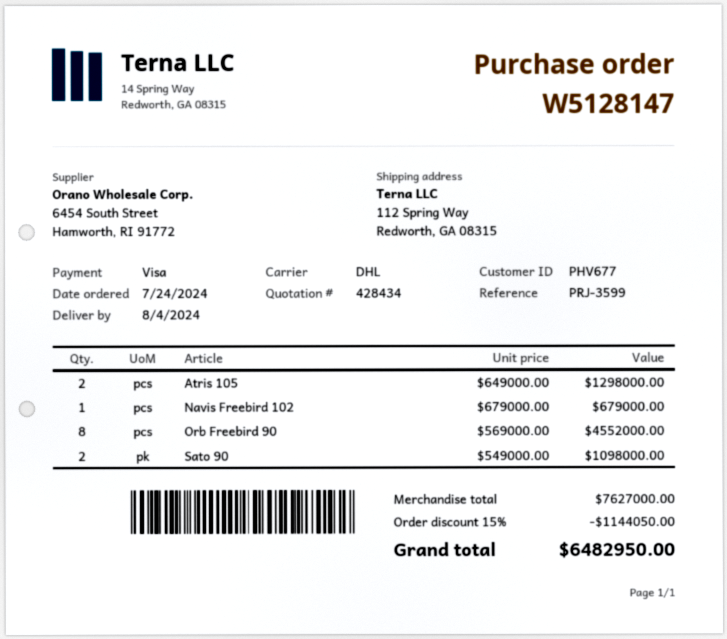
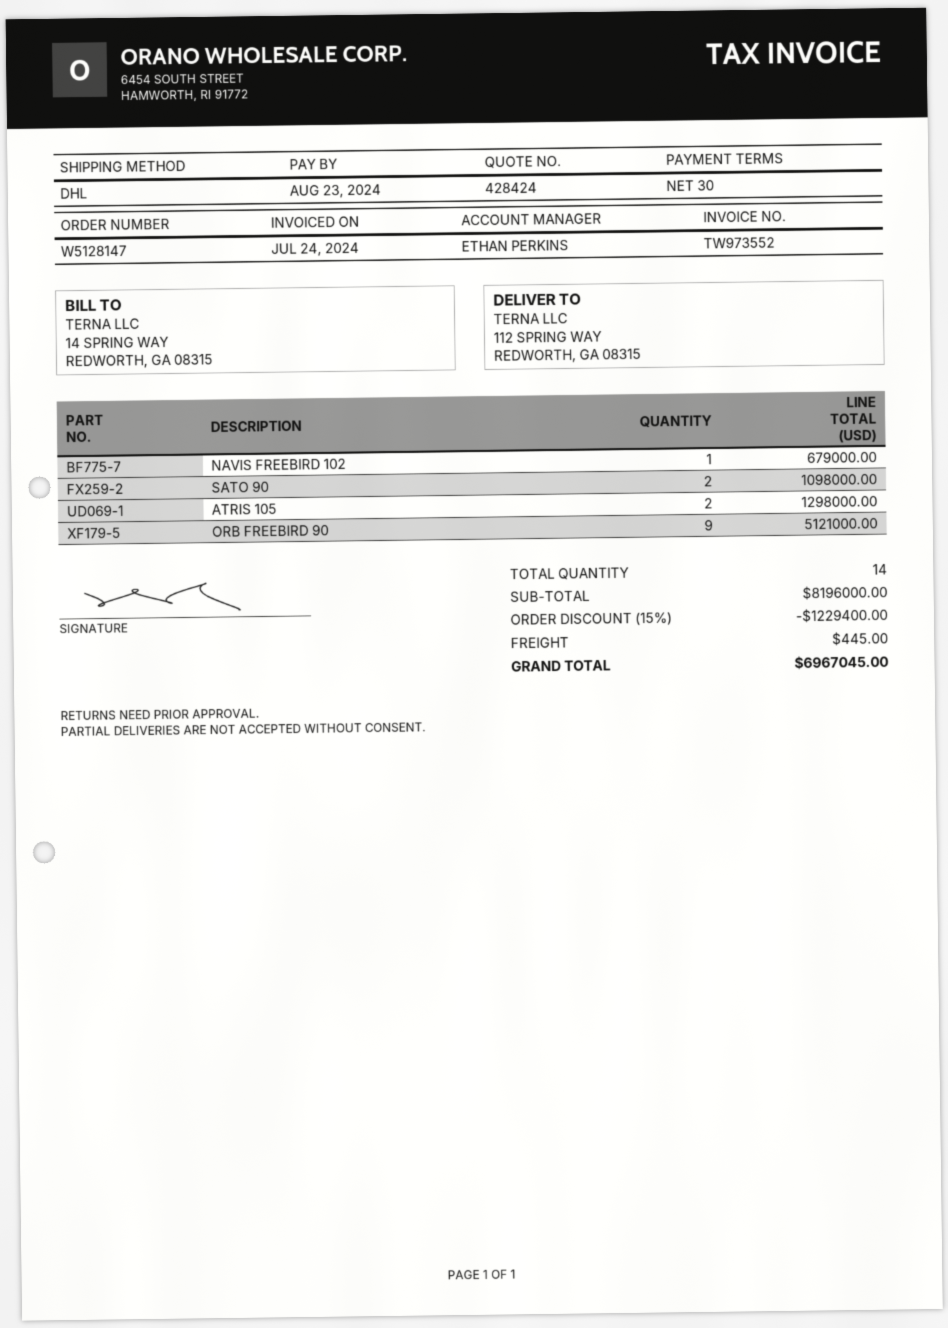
quote number: 428434 -> 428424
Orb Freebird 90: 8 for 4552000.00 -> 9 for 5121000.00
subtotal: 7627000.00 -> 8196000.00
discount: 15% = 1144050.00 -> 15% = 1229400.00
shipping: none -> 445.00
total: 6482950.00 -> 6967045.00

